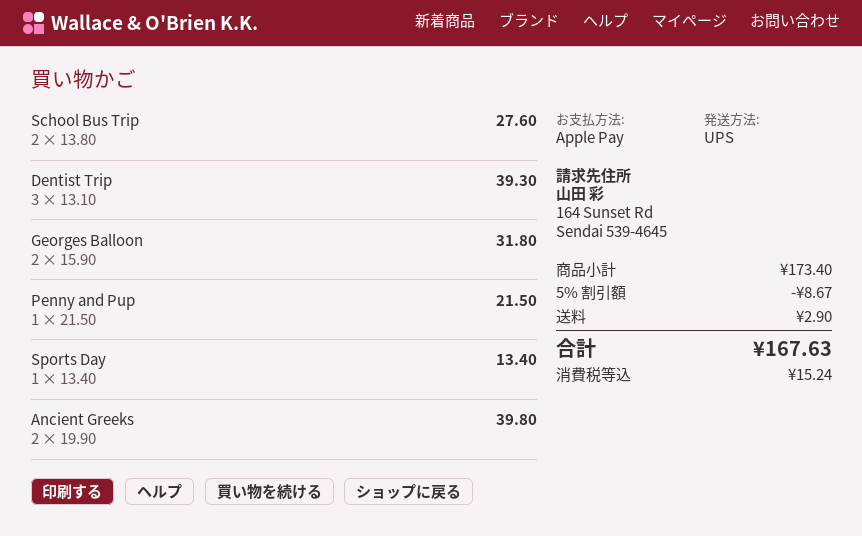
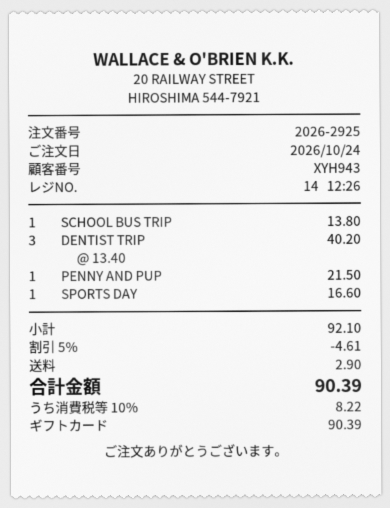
payment method: Apple Pay -> gift card
School Bus Trip: 2 x 13.80 = 27.60 -> 1 x 13.80 = 13.80
Dentist Trip: 3 x 13.10 = 39.30 -> 3 x 13.40 = 40.20
Georges Balloon: 2 x 15.90 = 31.80 -> none
Sports Day: 1 x 13.40 = 13.40 -> 1 x 16.60 = 16.60
Ancient Greeks: 2 x 19.90 = 39.80 -> none
subtotal: 173.40 -> 92.10
discount: 5% = 8.67 -> 5% = 4.61
tax: 15.24 -> 8.22
total: 167.63 -> 90.39

